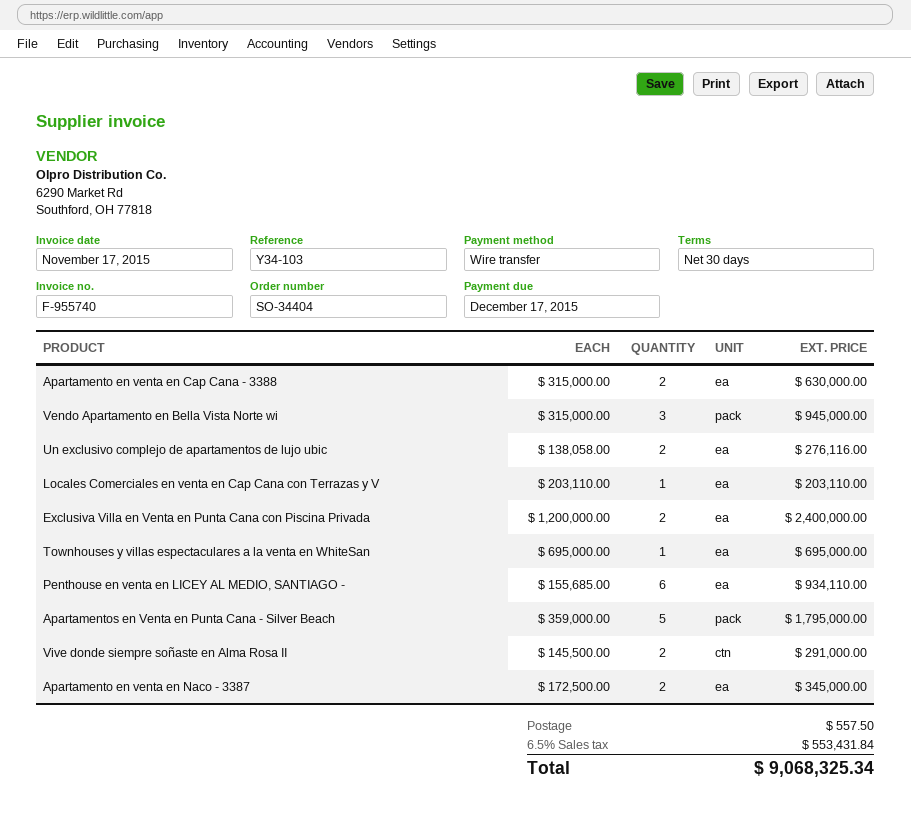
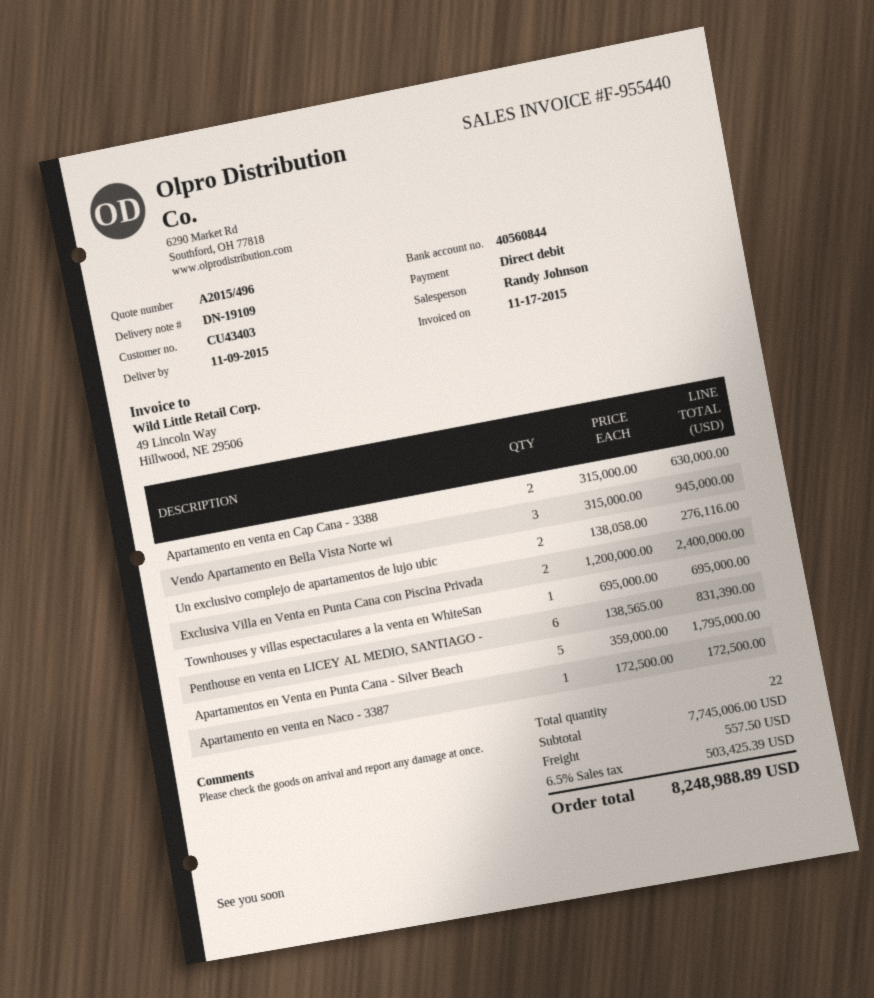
invoice number: F-955740 -> F-955440
payment method: bank transfer -> direct debit
Locales Comerciales en venta en Cap Cana con Terrazas y V: 1 x 203110.00 = 203110.00 -> none
Penthouse en venta en LICEY AL MEDIO, SANTIAGO -: 6 x 155685.00 = 934110.00 -> 6 x 138565.00 = 831390.00
Vive donde siempre soñaste en Alma Rosa II: 2 x 145500.00 = 291000.00 -> none
Apartamento en venta en Naco - 3387: 2 x 172500.00 = 345000.00 -> 1 x 172500.00 = 172500.00
tax: 6.5% = 553431.84 -> 6.5% = 503425.39
total: 9068325.34 -> 8248988.89

